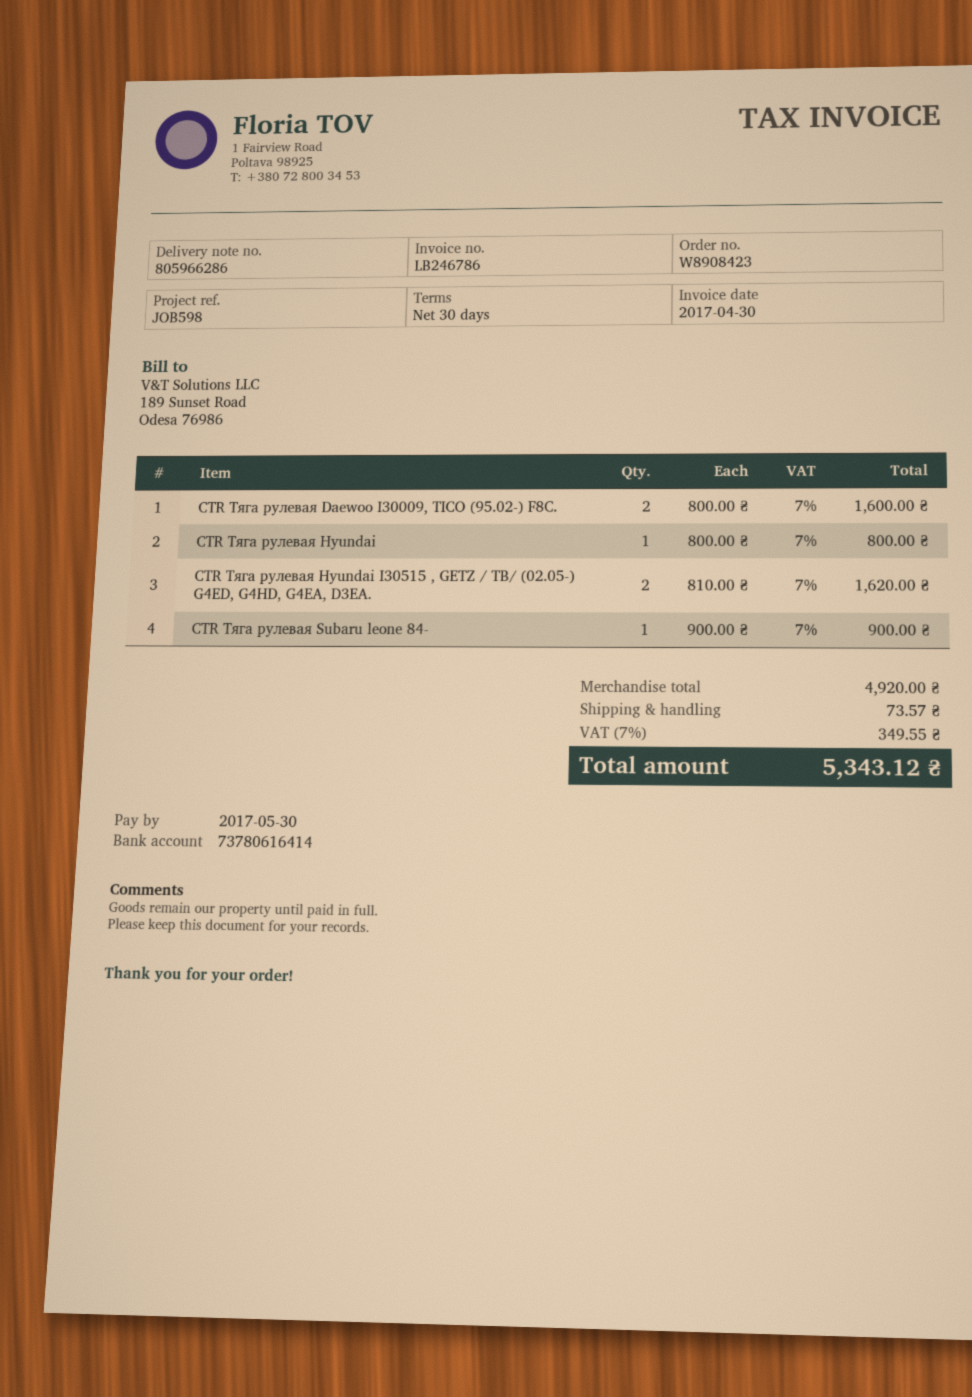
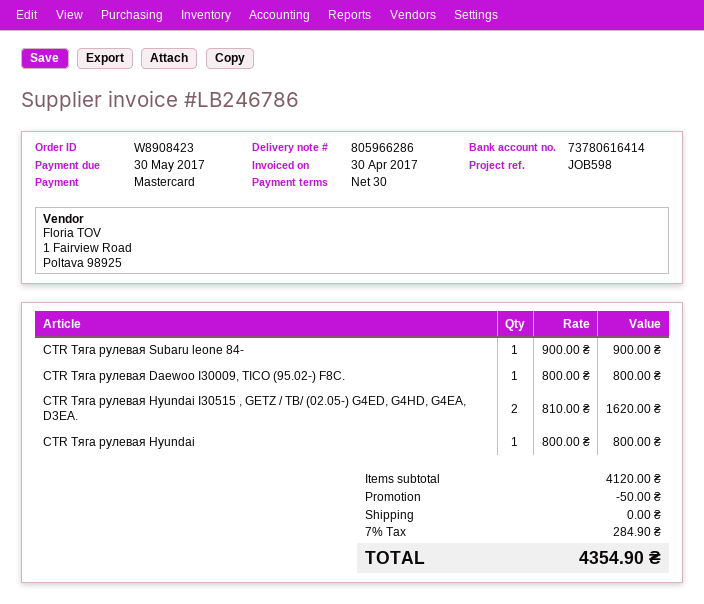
CTR Тяга рулевая Daewoo I30009, TICO (95.02-) F8C.: 2 x 800.00 = 1600.00 -> 1 x 800.00 = 800.00
subtotal: 4920.00 -> 4120.00
discount: none -> 50.00
shipping: 73.57 -> 0.00
tax: 7% = 349.55 -> 7% = 284.90
total: 5343.12 -> 4354.90

